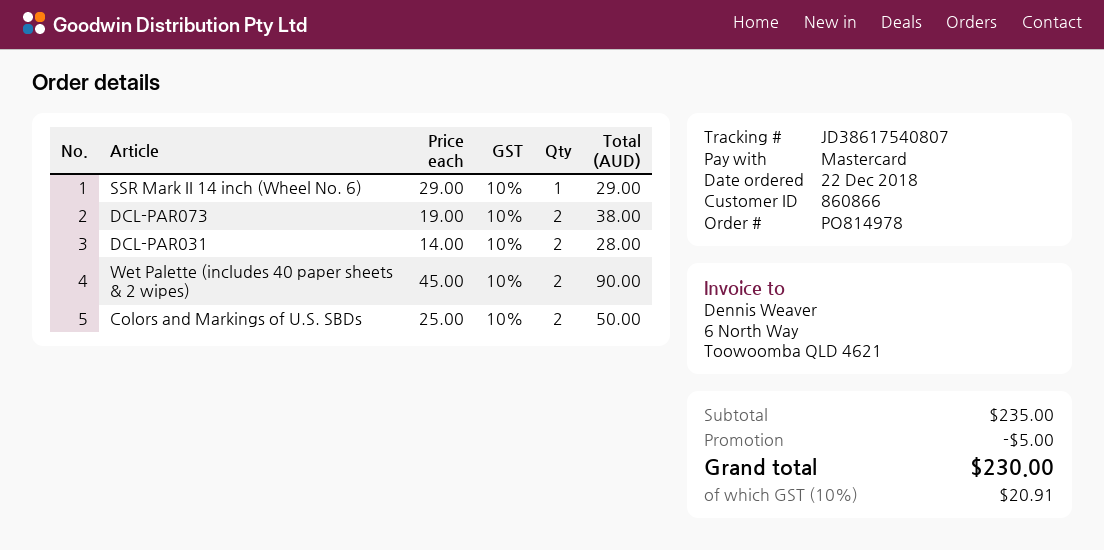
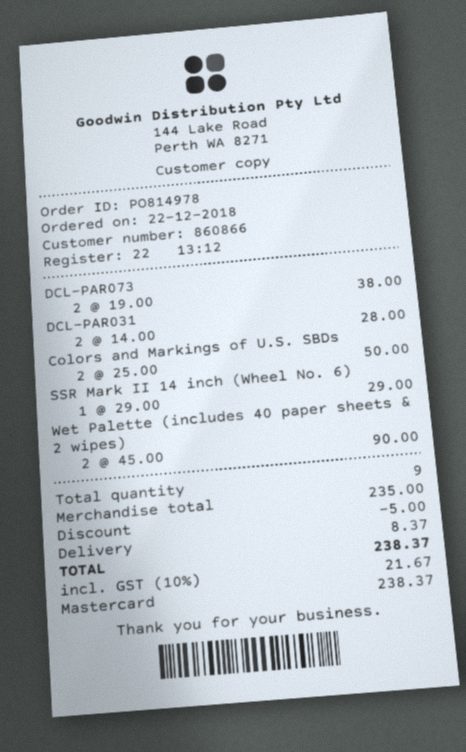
shipping: none -> 8.37
tax: 10% = 20.91 -> 10% = 21.67
total: 230.00 -> 238.37

